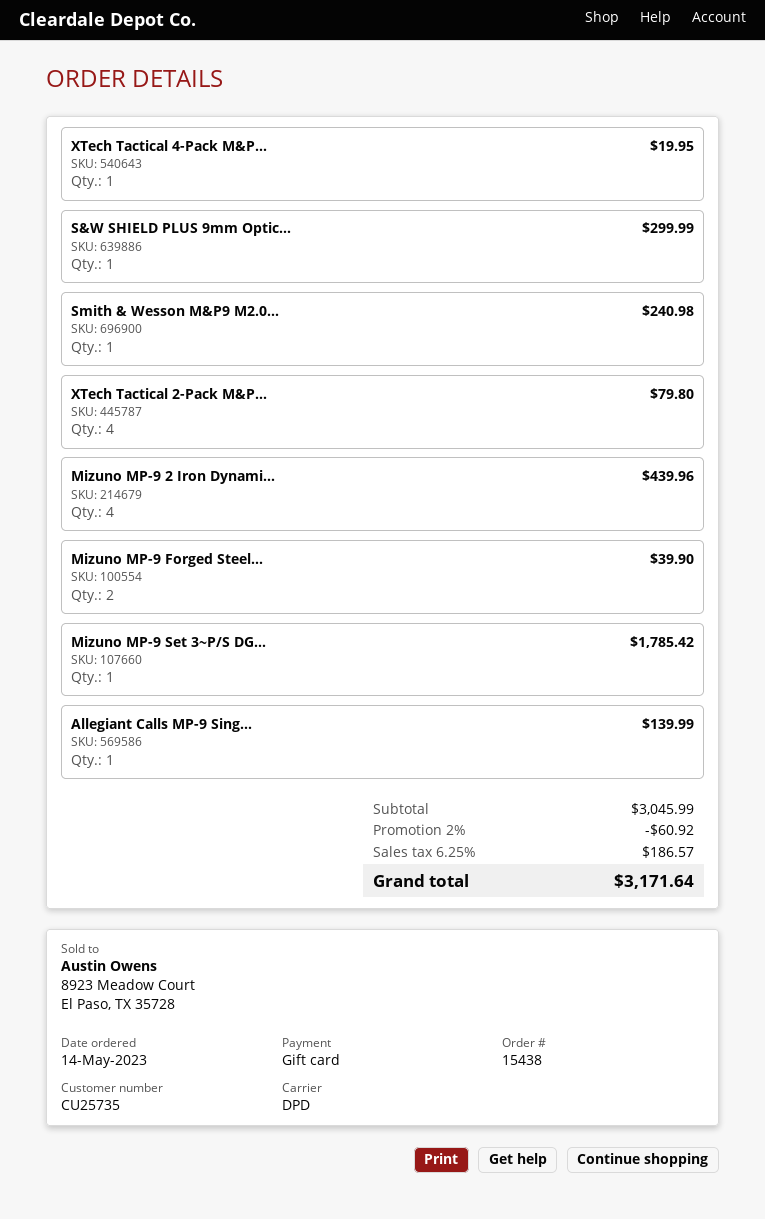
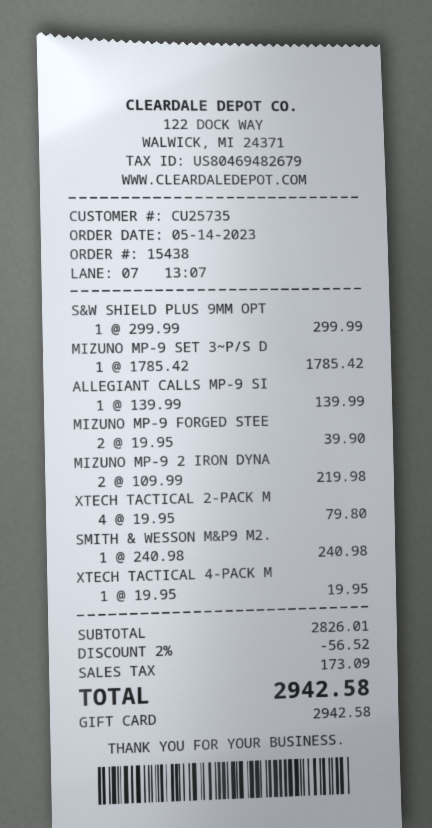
Mizuno MP-9 2 Iron Dynami...: 4 for 439.96 -> 2 for 219.98
subtotal: 3045.99 -> 2826.01
discount: 2% = 60.92 -> 2% = 56.52
tax: 186.57 -> 173.09
total: 3171.64 -> 2942.58

